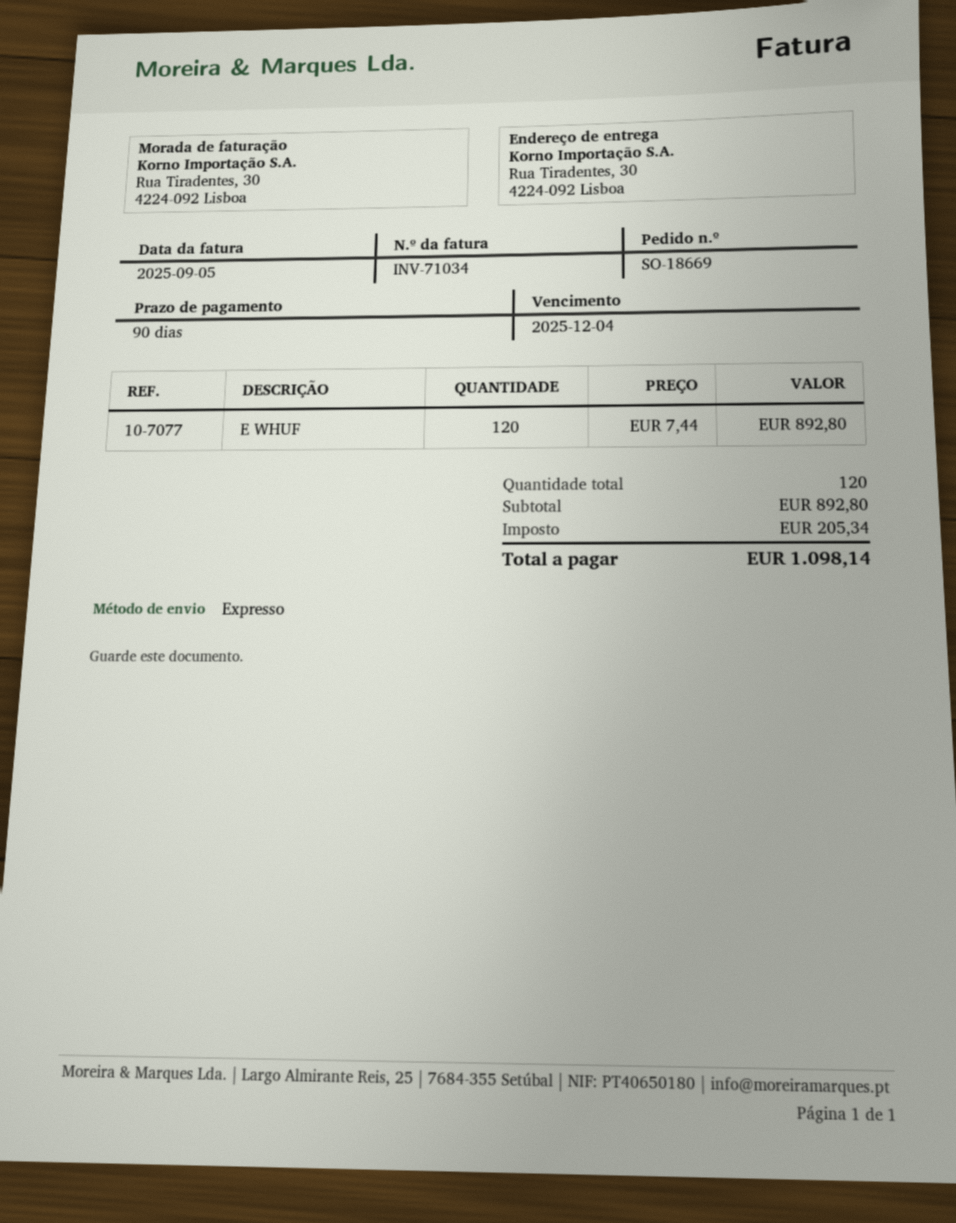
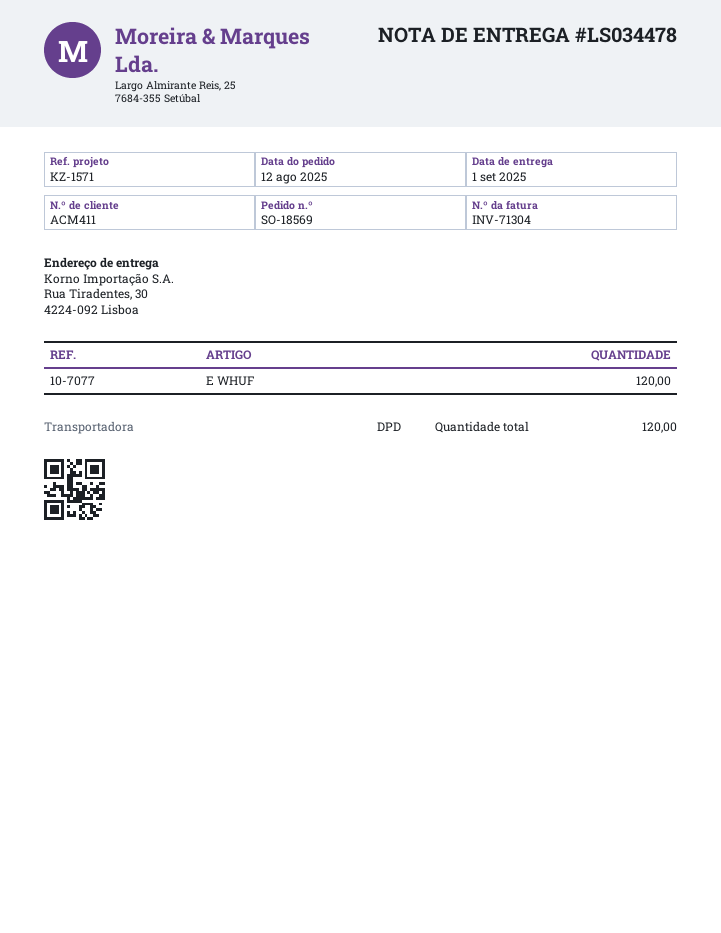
order number: SO-18669 -> SO-18569
invoice number: INV-71034 -> INV-71304
shipping method: express -> DPD

